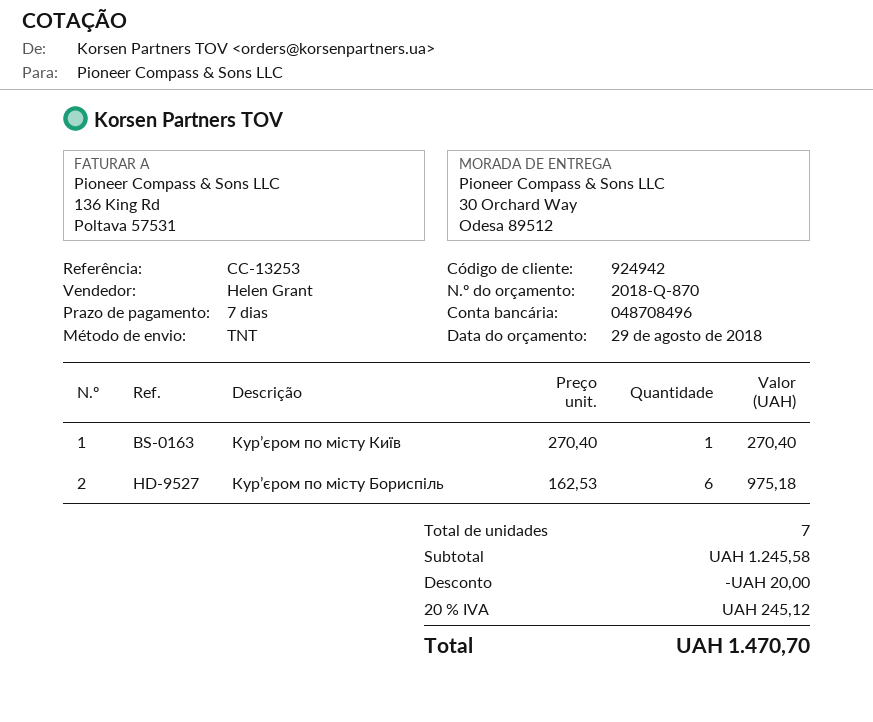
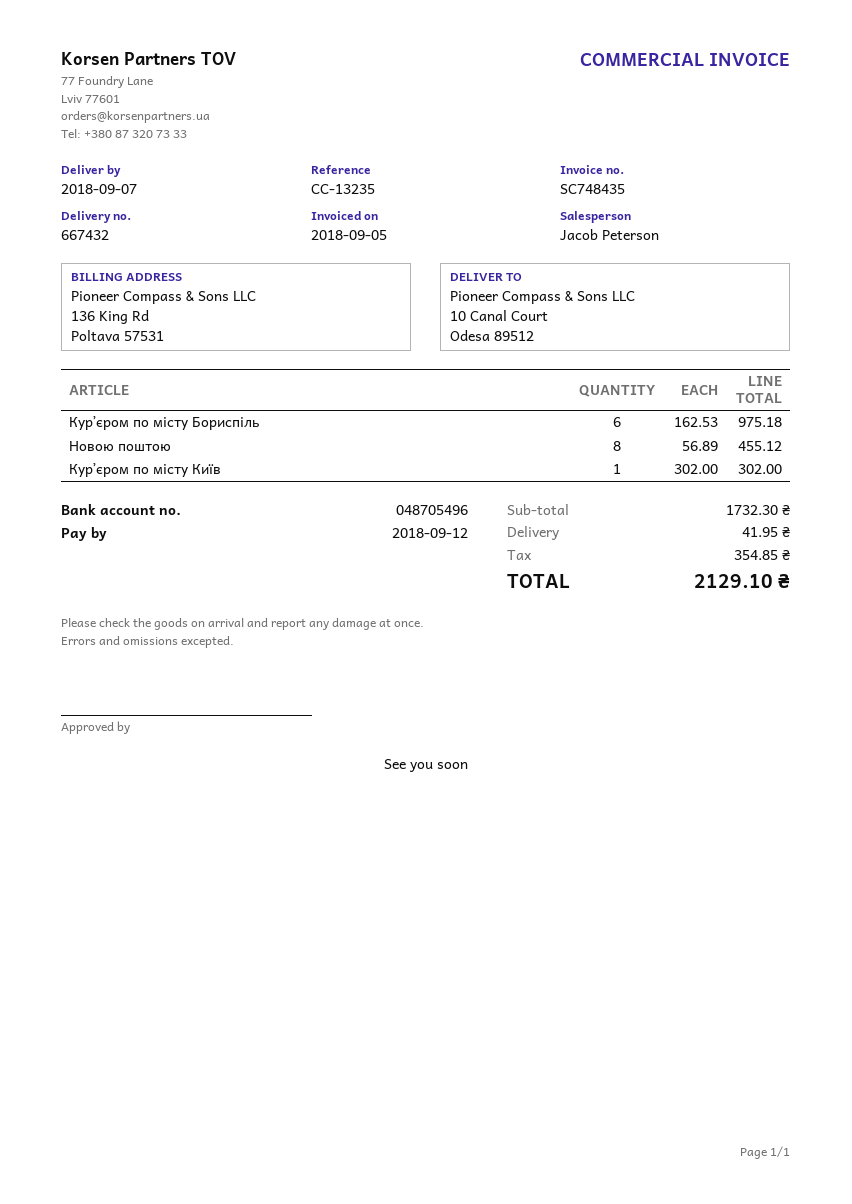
reference: CC-13253 -> CC-13235
sales rep: Helen Grant -> Jacob Peterson
bank account: 048708496 -> 048705496
ship to: 30 Orchard Way, Odesa 89512 -> 10 Canal Court, Odesa 89512
Курʼєром по місту Київ: 1 x 270.40 = 270.40 -> 1 x 302.00 = 302.00
Новою поштою: none -> 8 x 56.89 = 455.12
subtotal: 1245.58 -> 1732.30
discount: 20.00 -> none
shipping: none -> 41.95
tax: 245.12 -> 354.85
total: 1470.70 -> 2129.10

